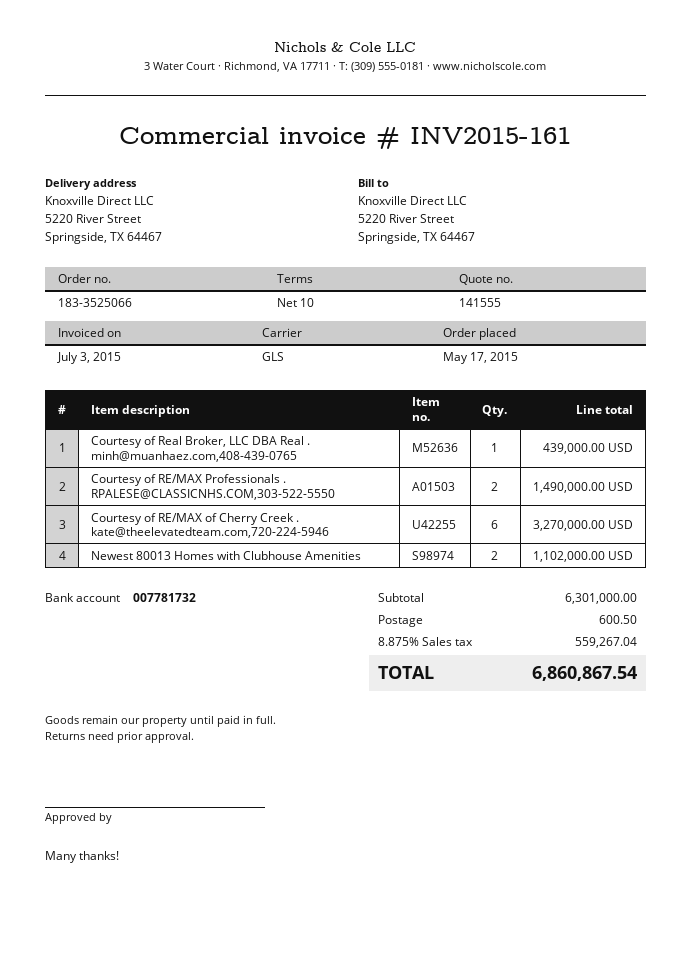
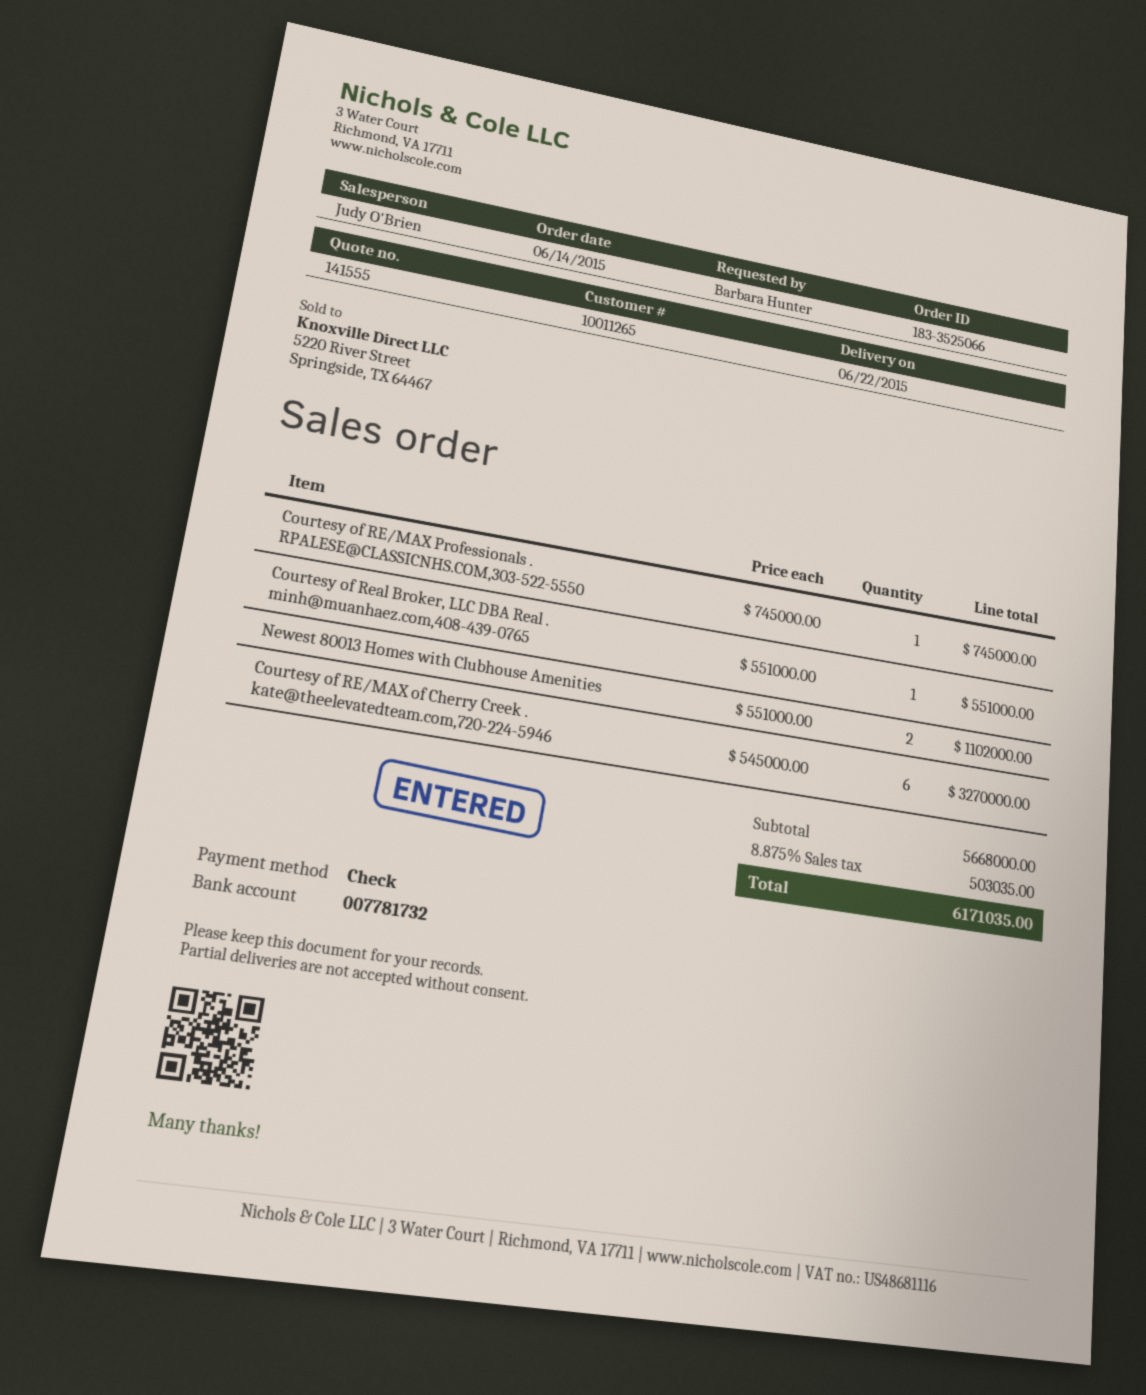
order date: 2015-05-17 -> 2015-06-14
Courtesy of Real Broker, LLC DBA Real . minh@muanhaez.com,408-439-0765: 1 for 439000.00 -> 1 for 551000.00
Courtesy of RE/MAX Professionals . RPALESE@CLASSICNHS.COM,303-522-5550: 2 for 1490000.00 -> 1 for 745000.00
subtotal: 6301000.00 -> 5668000.00
shipping: 600.50 -> none
tax: 8.875% = 559267.04 -> 8.875% = 503035.00
total: 6860867.54 -> 6171035.00

